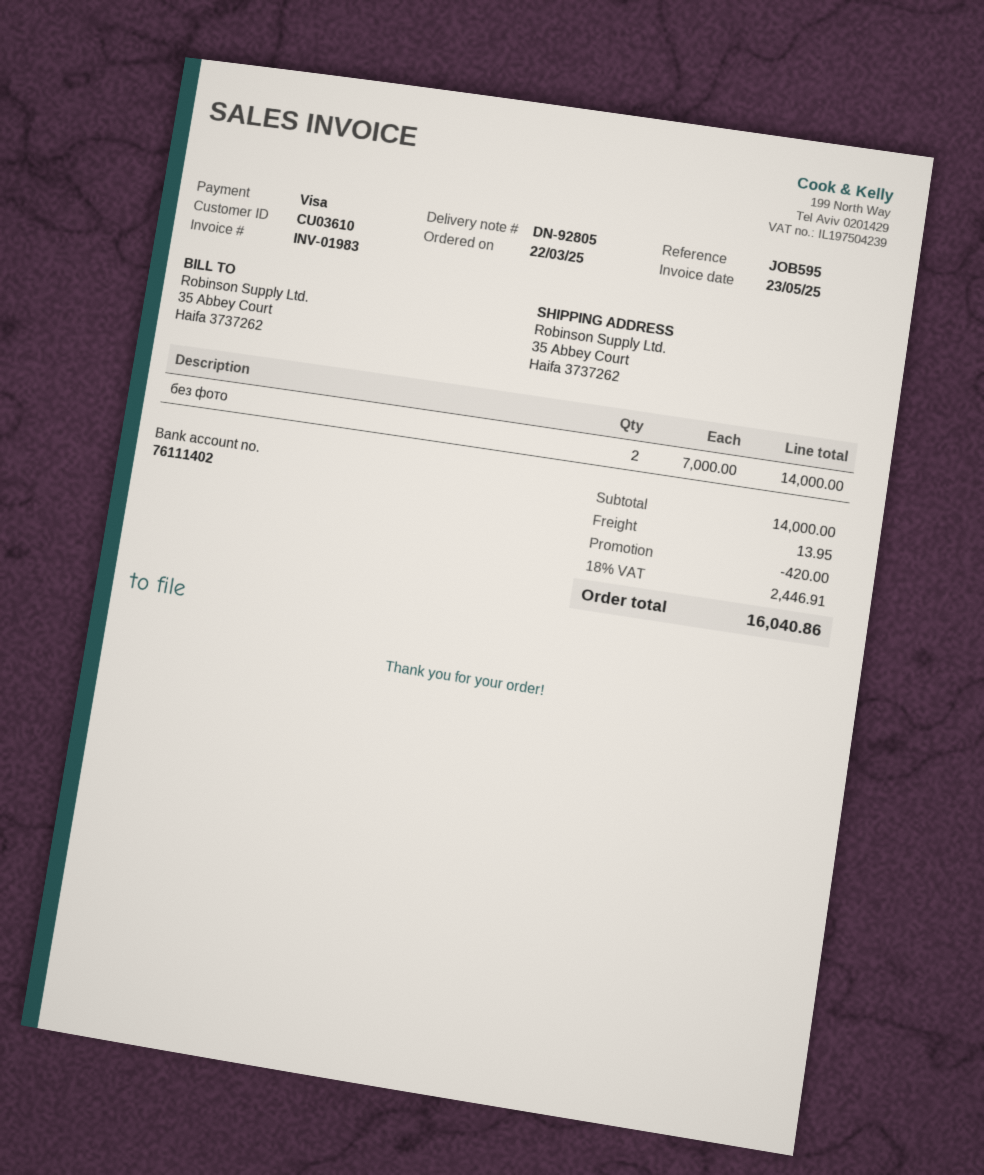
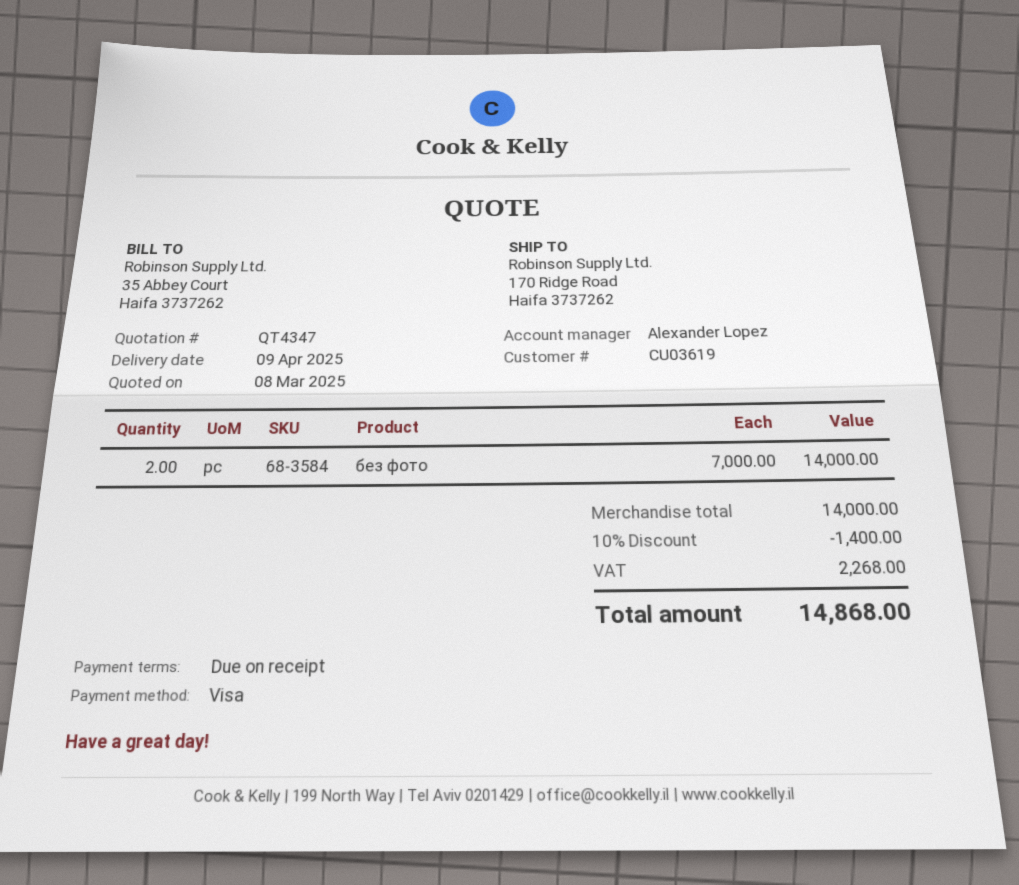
customer number: CU03610 -> CU03619
ship to: 35 Abbey Court, Haifa 3737262 -> 170 Ridge Road, Haifa 3737262
discount: 420.00 -> 1400.00
shipping: 13.95 -> none
tax: 2446.91 -> 2268.00
total: 16040.86 -> 14868.00

